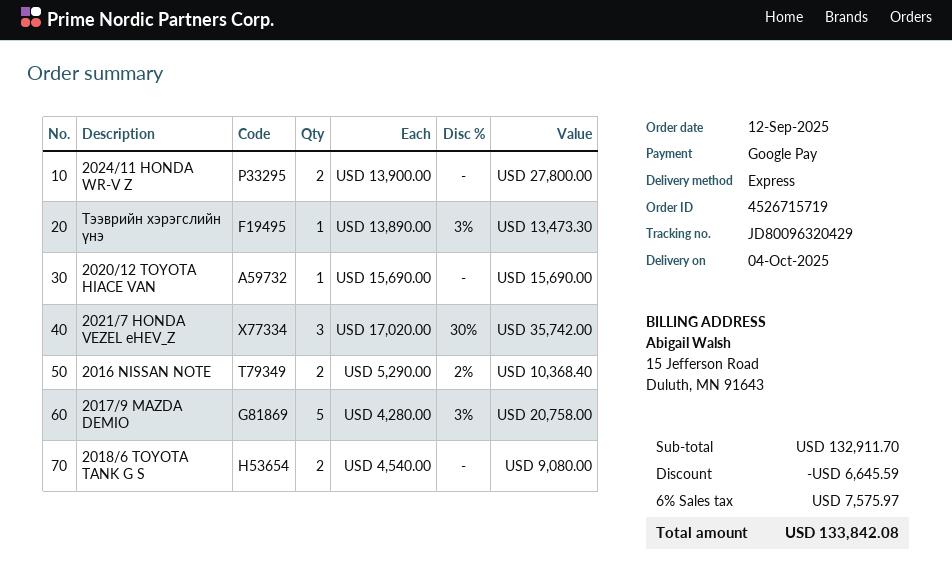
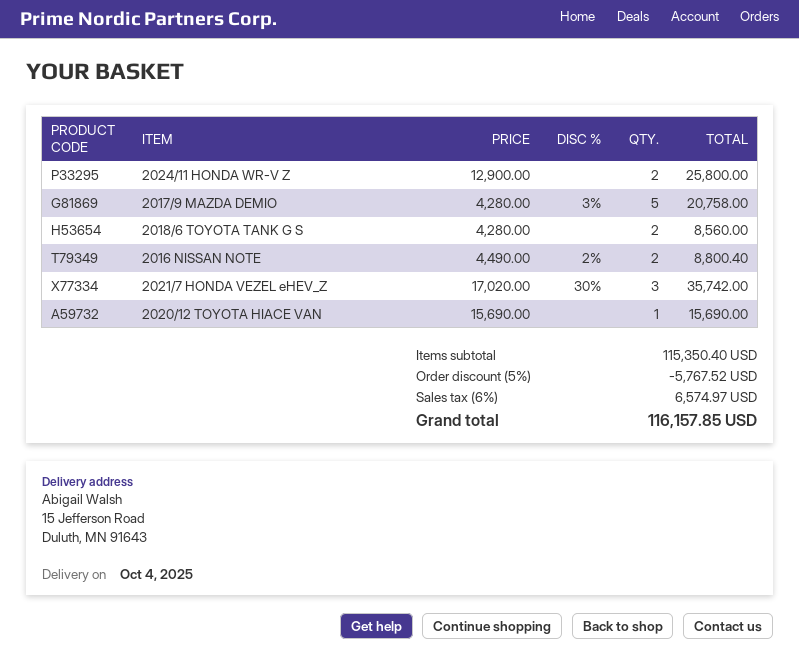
2024/11 HONDA WR-V Z: 2 x 13900.00 = 27800.00 -> 2 x 12900.00 = 25800.00
Тээврийн хэрэгслийн үнэ: 1 x 13890.00 - 3% = 13473.30 -> none
2016 NISSAN NOTE: 2 x 5290.00 - 2% = 10368.40 -> 2 x 4490.00 - 2% = 8800.40
2018/6 TOYOTA TANK G S: 2 x 4540.00 = 9080.00 -> 2 x 4280.00 = 8560.00
subtotal: 132911.70 -> 115350.40
discount: 6645.59 -> 5767.52
tax: 6% = 7575.97 -> 6% = 6574.97
total: 133842.08 -> 116157.85

